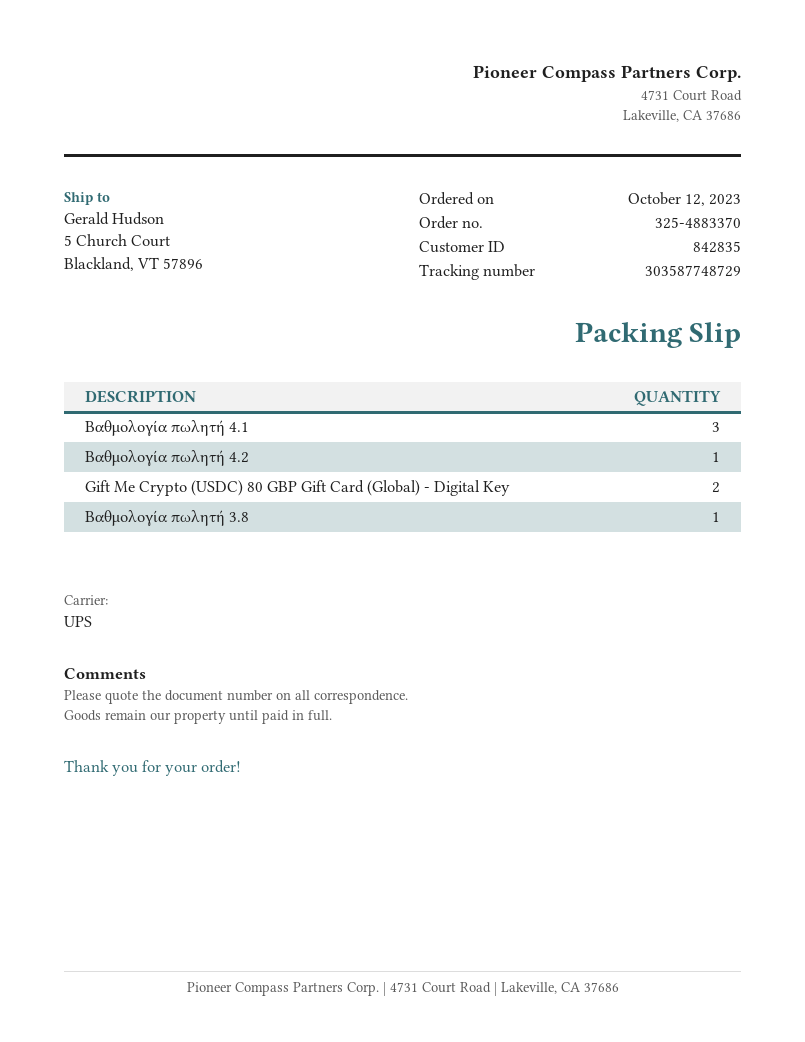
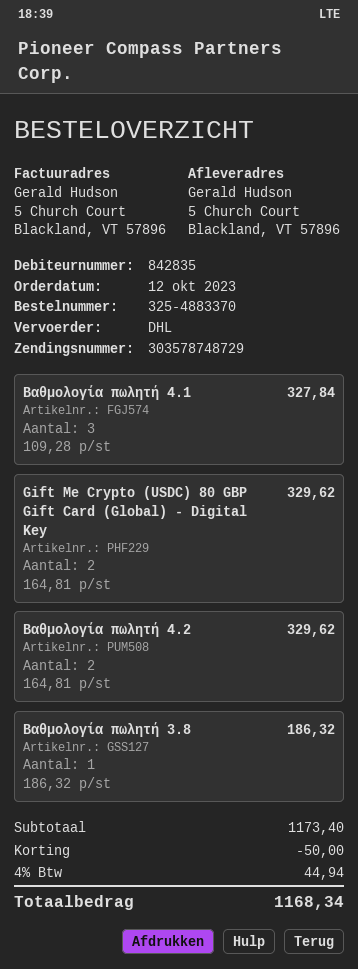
shipping method: UPS -> DHL
tracking number: 303587748729 -> 303578748729
Βαθμολογία πωλητή 4.2: 1 -> 2

